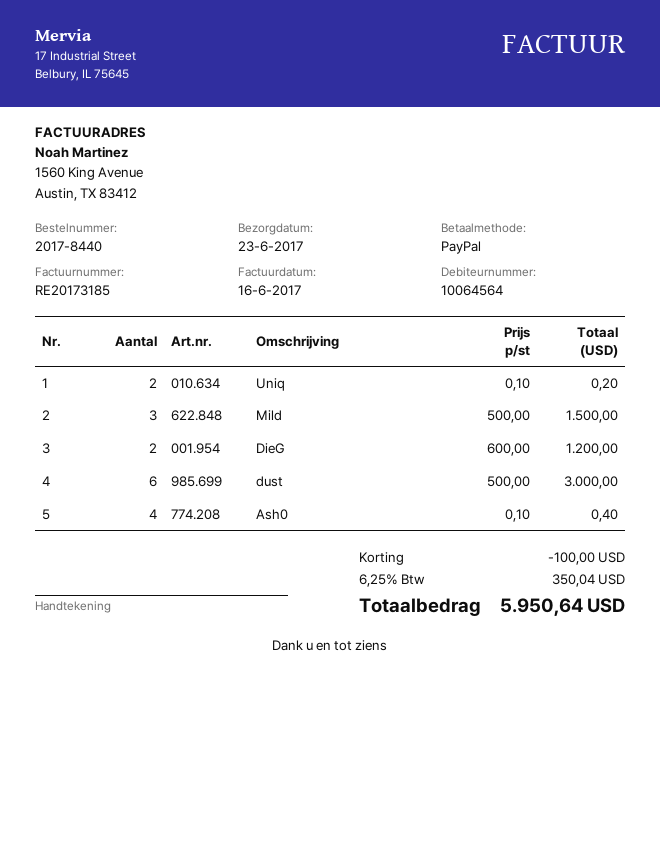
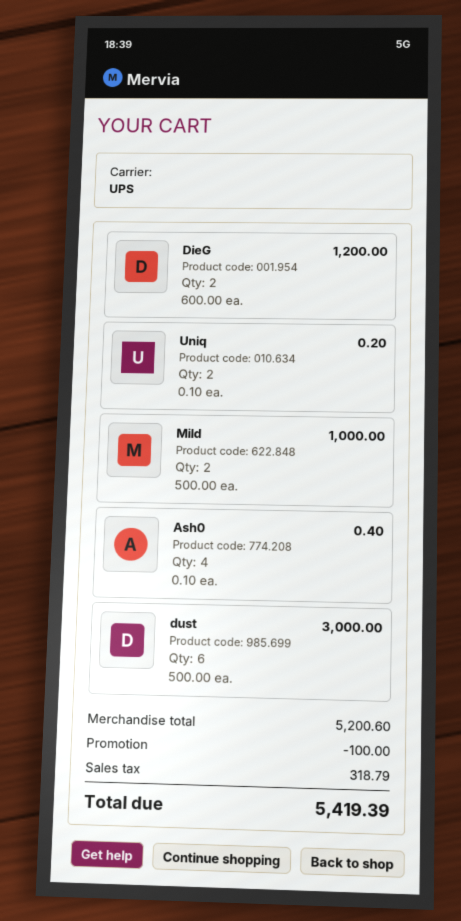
Mild: 3 x 500.00 = 1500.00 -> 2 x 500.00 = 1000.00
tax: 350.04 -> 318.79
total: 5950.64 -> 5419.39

